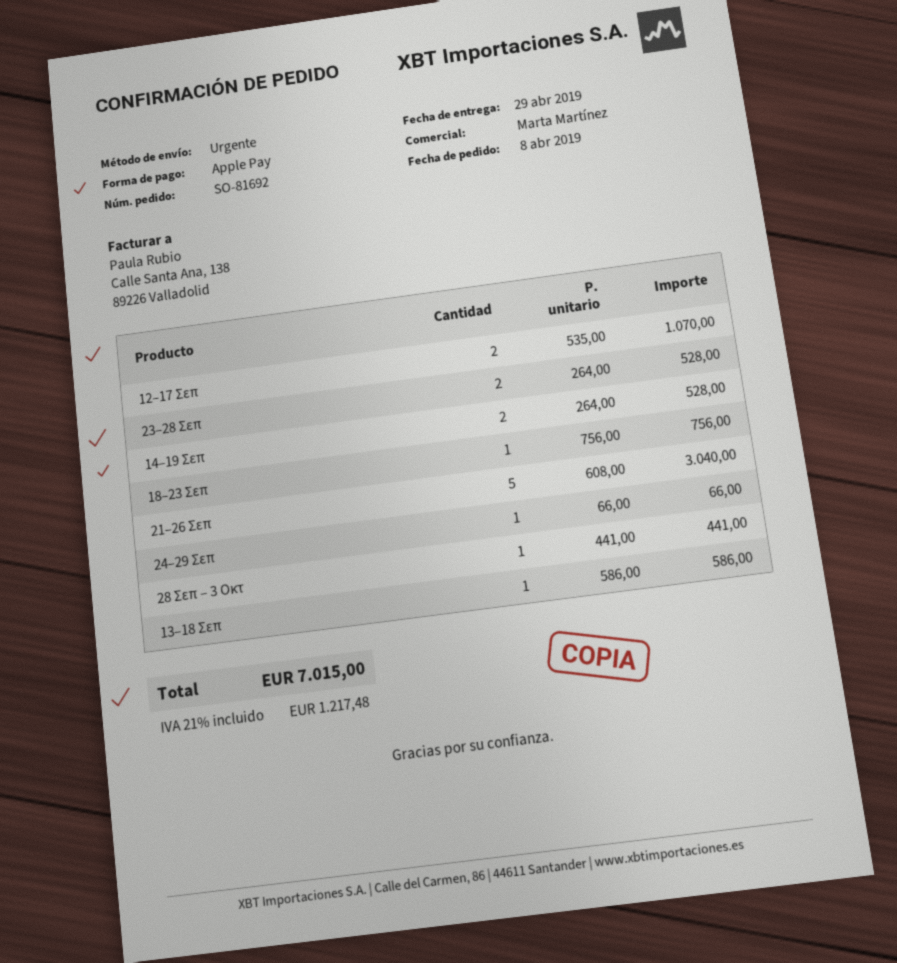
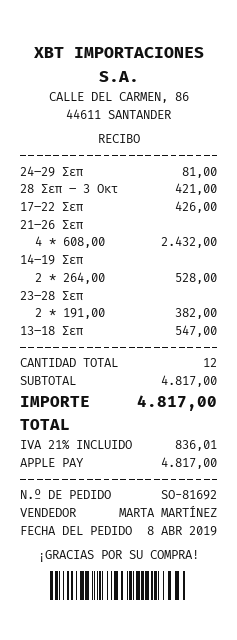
12–17 Σεπ: 2 x 535.00 = 1070.00 -> none
23–28 Σεπ: 2 x 264.00 = 528.00 -> 2 x 191.00 = 382.00
18–23 Σεπ: 1 x 756.00 = 756.00 -> none
21–26 Σεπ: 5 x 608.00 = 3040.00 -> 4 x 608.00 = 2432.00
24–29 Σεπ: 1 x 66.00 = 66.00 -> 1 x 81.00 = 81.00
28 Σεπ – 3 Οκτ: 1 x 441.00 = 441.00 -> 1 x 421.00 = 421.00
13–18 Σεπ: 1 x 586.00 = 586.00 -> 1 x 547.00 = 547.00
17–22 Σεπ: none -> 1 x 426.00 = 426.00
tax: 21% = 1217.48 -> 21% = 836.01
total: 7015.00 -> 4817.00

